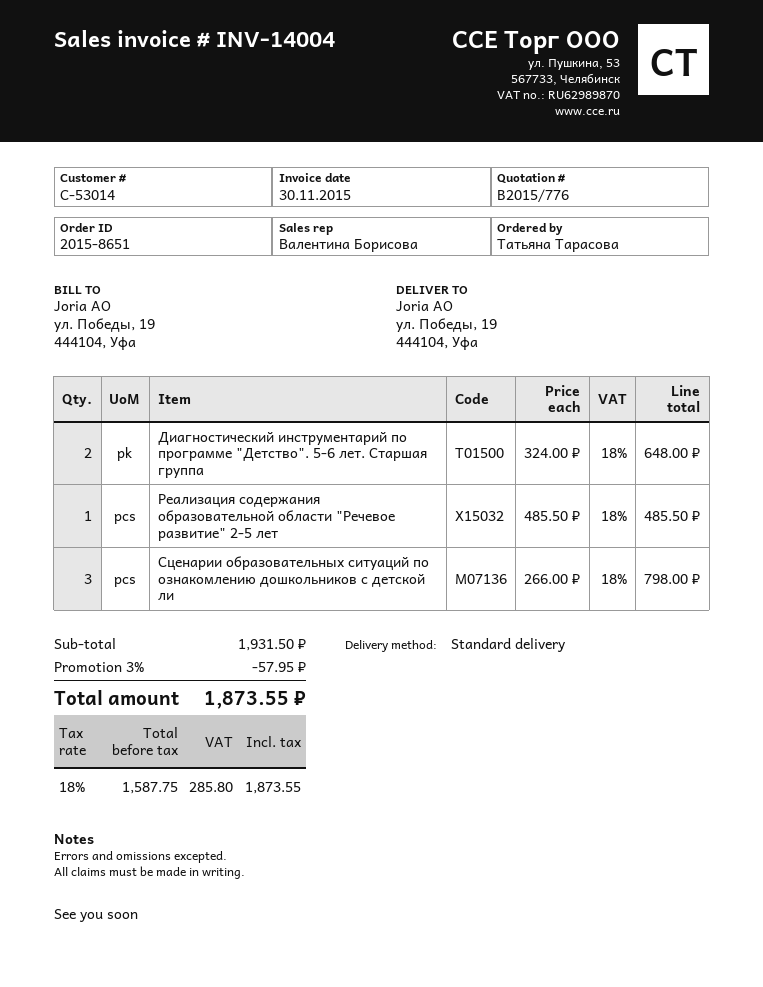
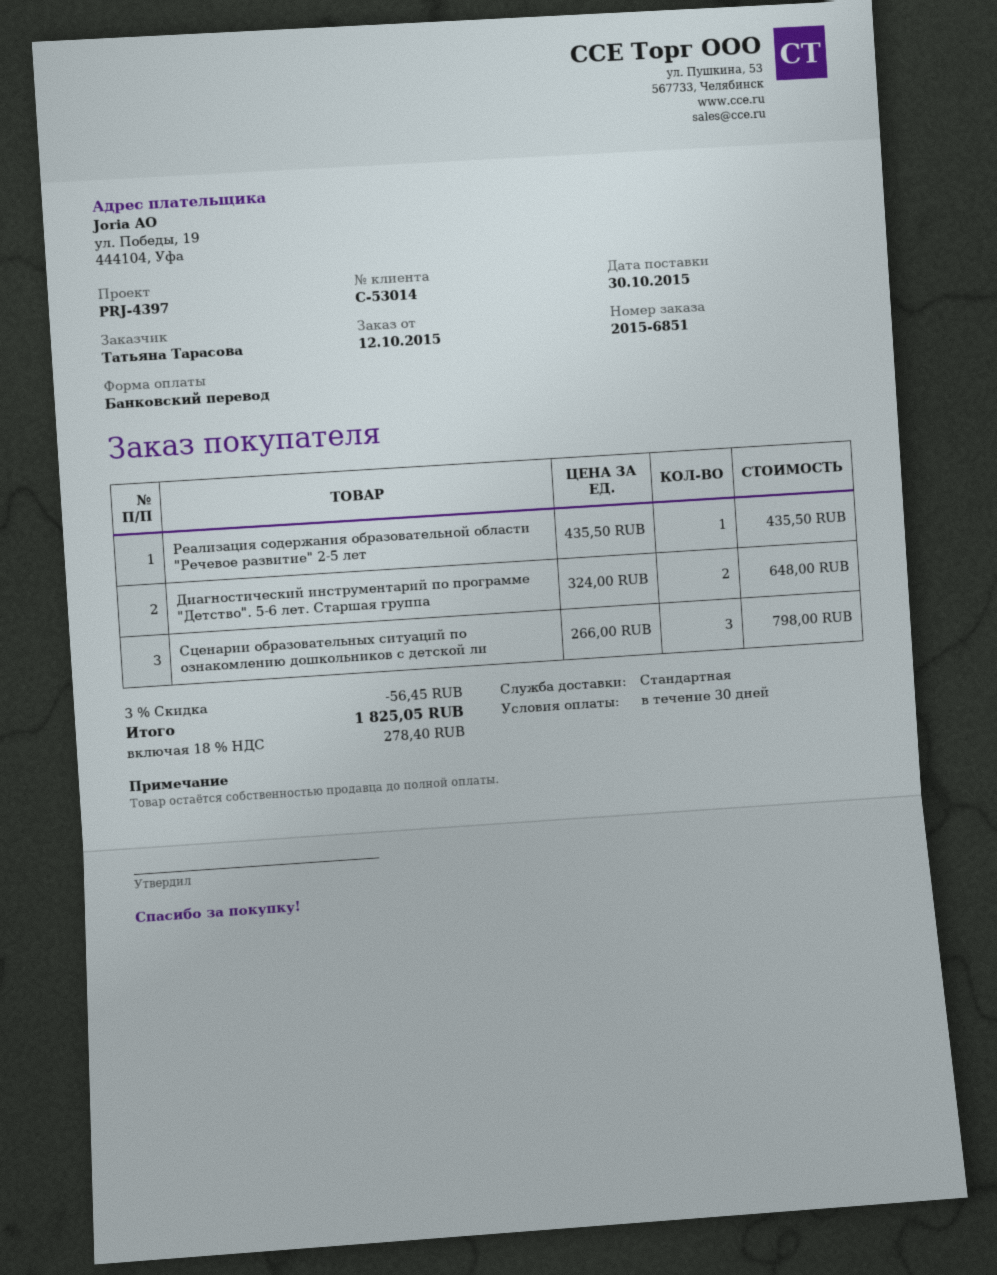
order number: 2015-8651 -> 2015-6851
Реализация содержания образовательной области "Речевое развитие" 2-5 лет: 1 x 485.50 = 485.50 -> 1 x 435.50 = 435.50
discount: 3% = 57.95 -> 3% = 56.45
tax: 18% = 285.80 -> 18% = 278.40
total: 1873.55 -> 1825.05

